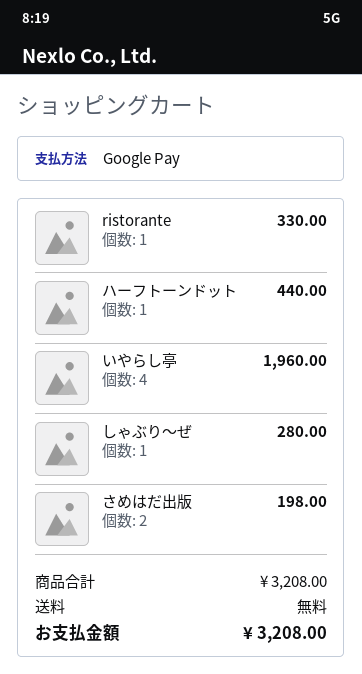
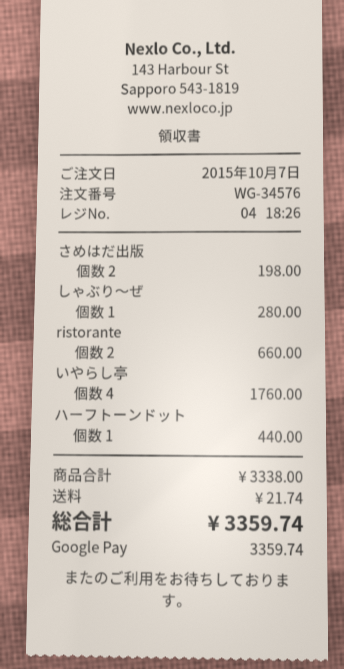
ristorante: 1 for 330.00 -> 2 for 660.00
いやらし亭: 4 for 1960.00 -> 4 for 1760.00
subtotal: 3208.00 -> 3338.00
shipping: 0.00 -> 21.74
total: 3208.00 -> 3359.74

